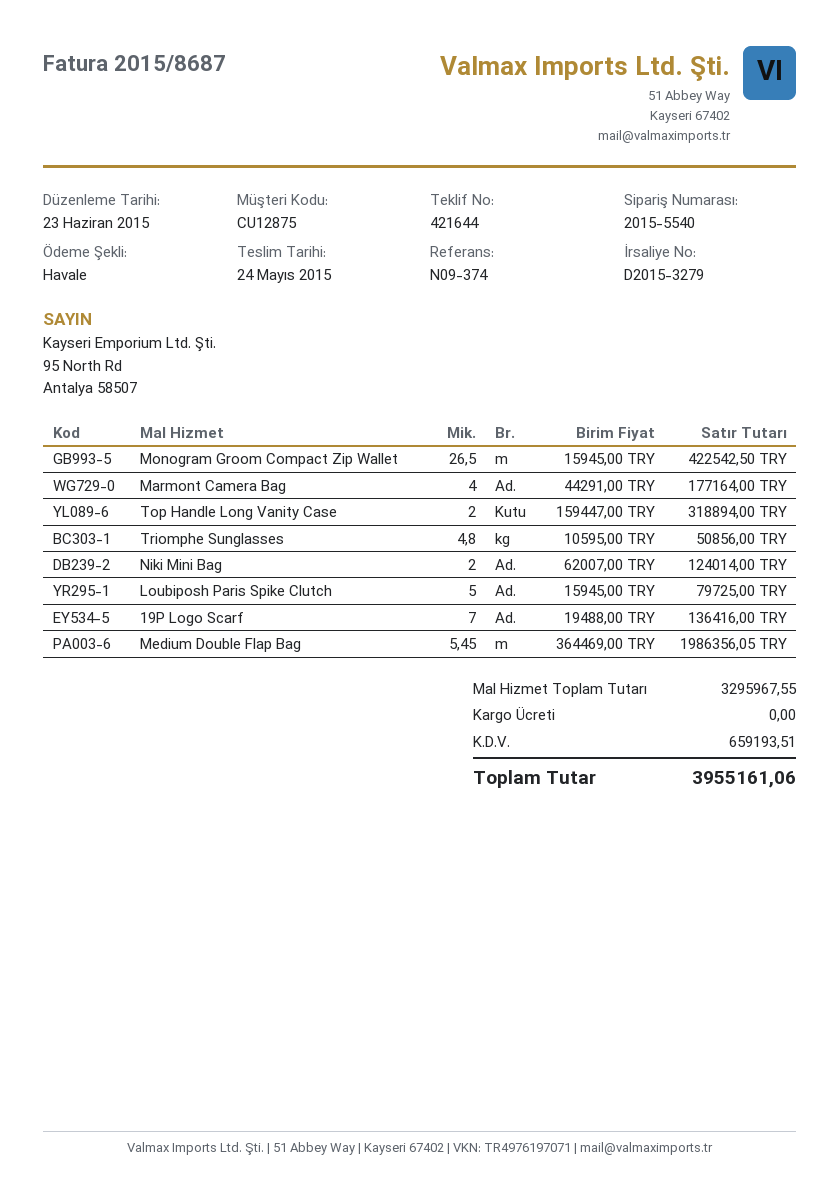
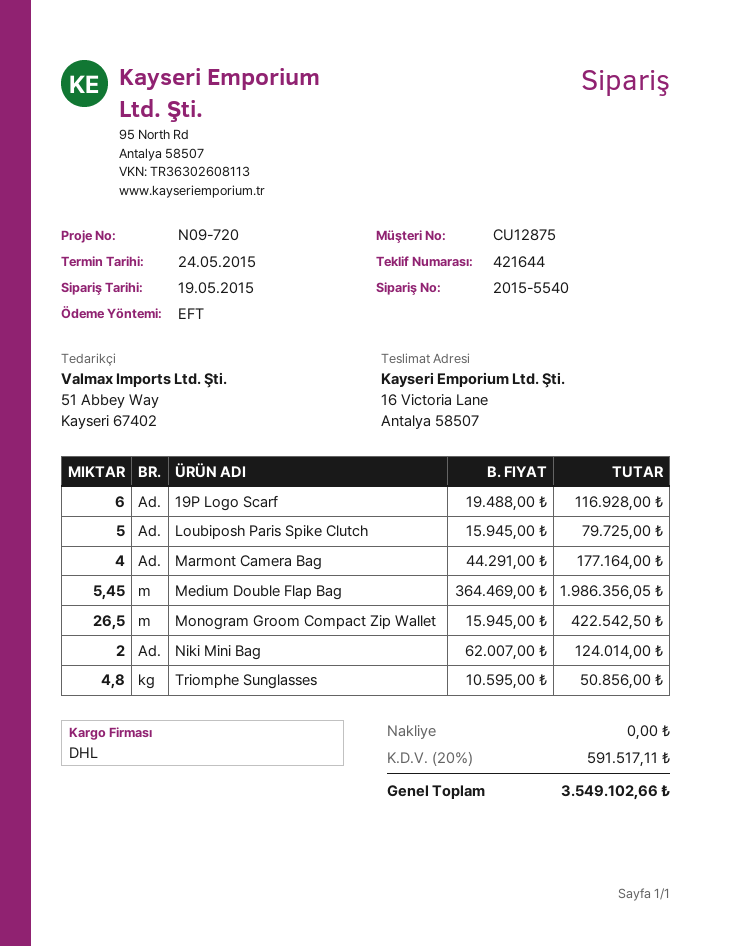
reference: N09-374 -> N09-720
Top Handle Long Vanity Case: 2 x 159447.00 = 318894.00 -> none
19P Logo Scarf: 7 x 19488.00 = 136416.00 -> 6 x 19488.00 = 116928.00
tax: 659193.51 -> 591517.11
total: 3955161.06 -> 3549102.66

